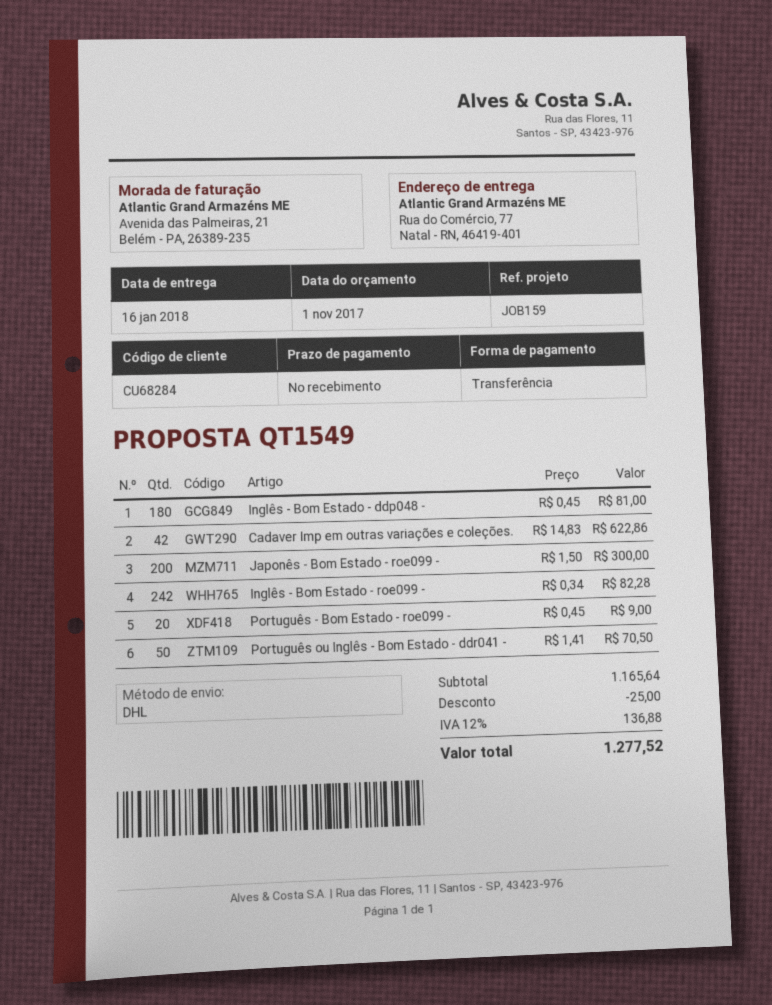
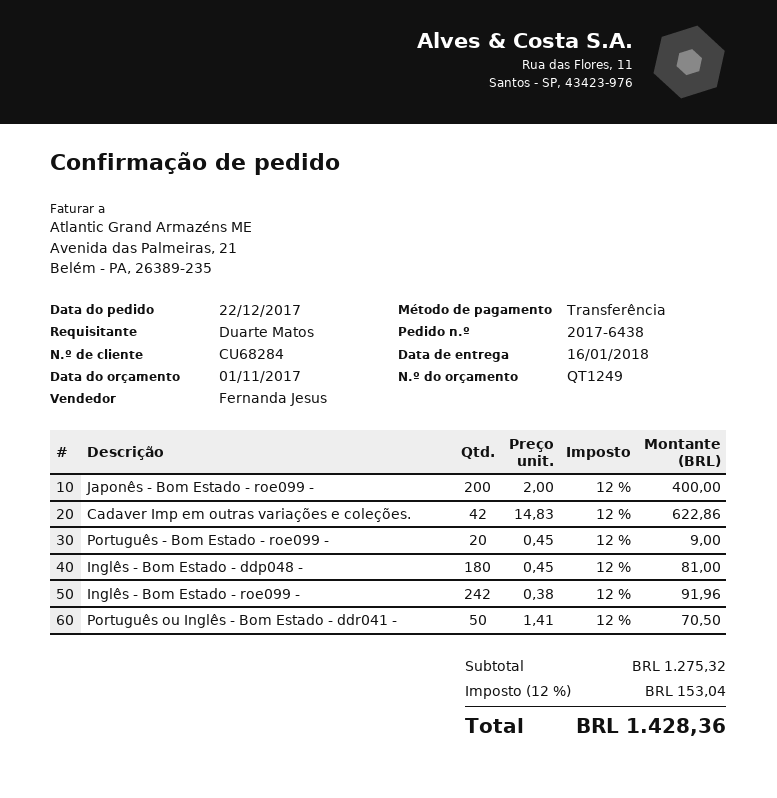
quote number: QT1549 -> QT1249
Japonês - Bom Estado - roe099 -: 200 x 1.50 = 300.00 -> 200 x 2.00 = 400.00
Inglês - Bom Estado - roe099 -: 242 x 0.34 = 82.28 -> 242 x 0.38 = 91.96
subtotal: 1165.64 -> 1275.32
discount: 25.00 -> none
tax: 12% = 136.88 -> 12% = 153.04
total: 1277.52 -> 1428.36

